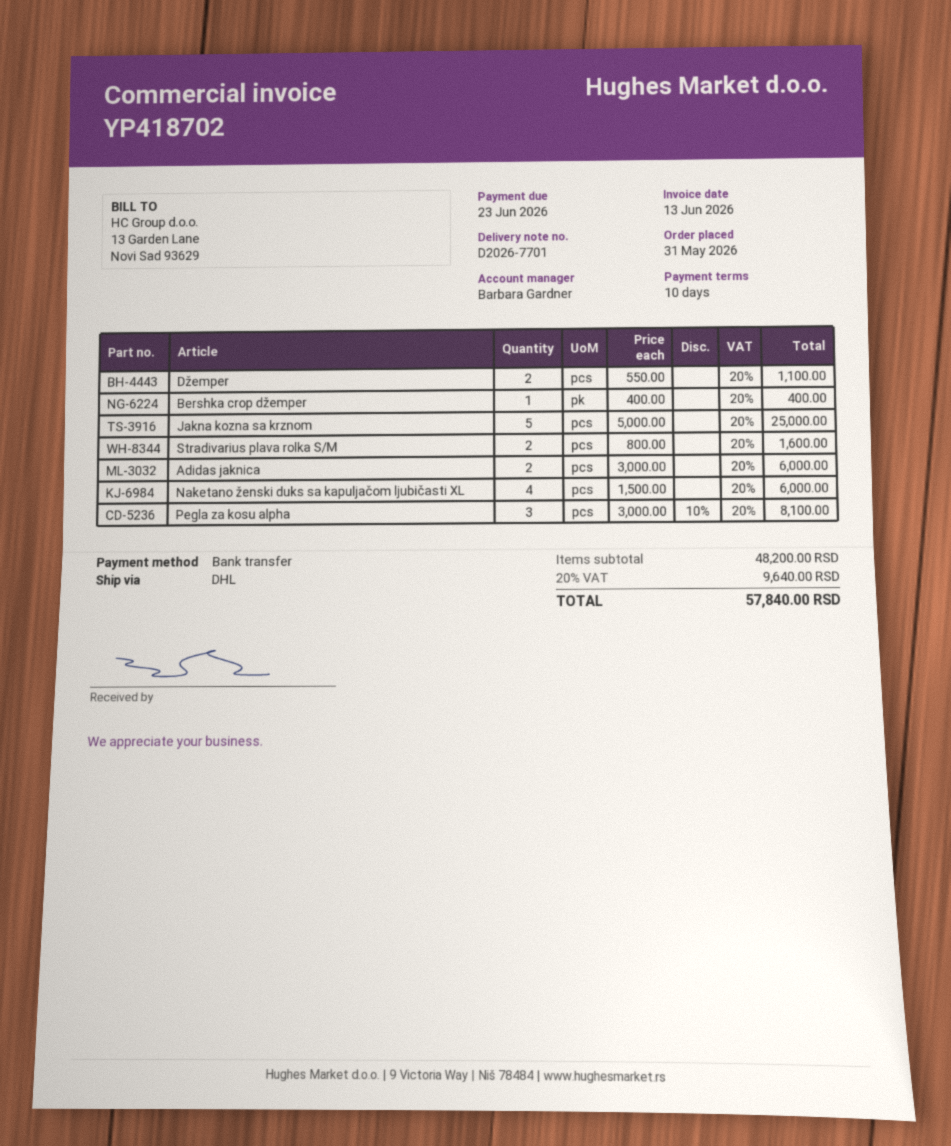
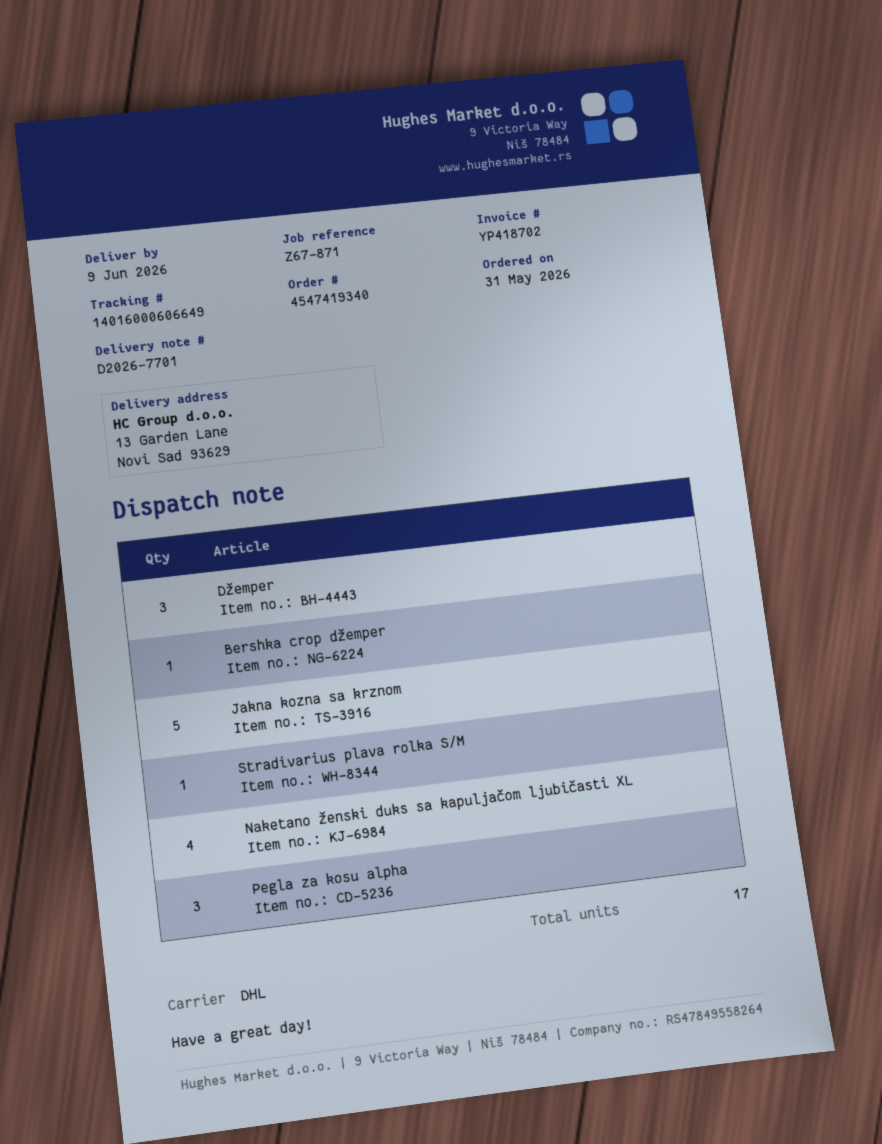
Džemper: 2 -> 3
Stradivarius plava rolka S/M: 2 -> 1
Adidas jaknica: 2 -> none

